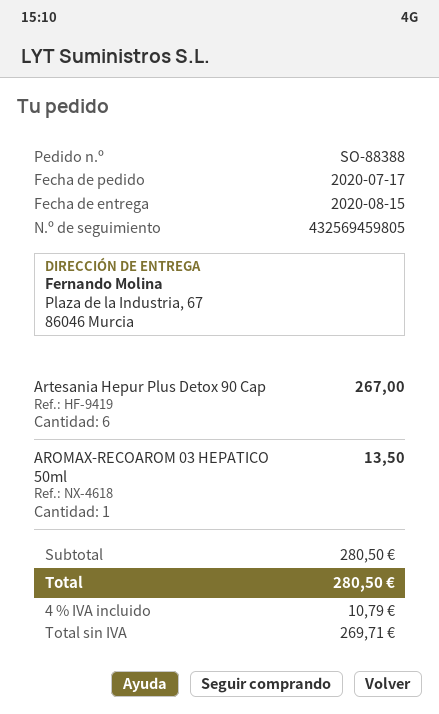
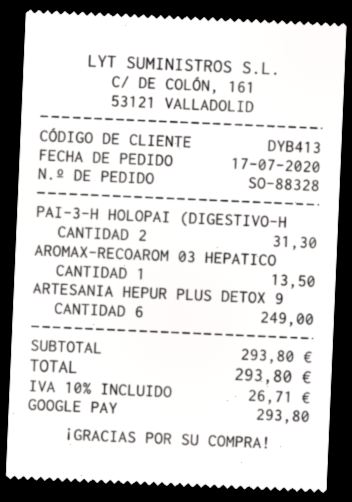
order number: SO-88388 -> SO-88328
Artesania Hepur Plus Detox 90 Cap: 6 for 267.00 -> 6 for 249.00
PAI-3-H HOLOPAI (DIGESTIVO-H: none -> 2 for 31.30
subtotal: 280.50 -> 293.80
tax: 4% = 10.79 -> 10% = 26.71
total: 280.50 -> 293.80

